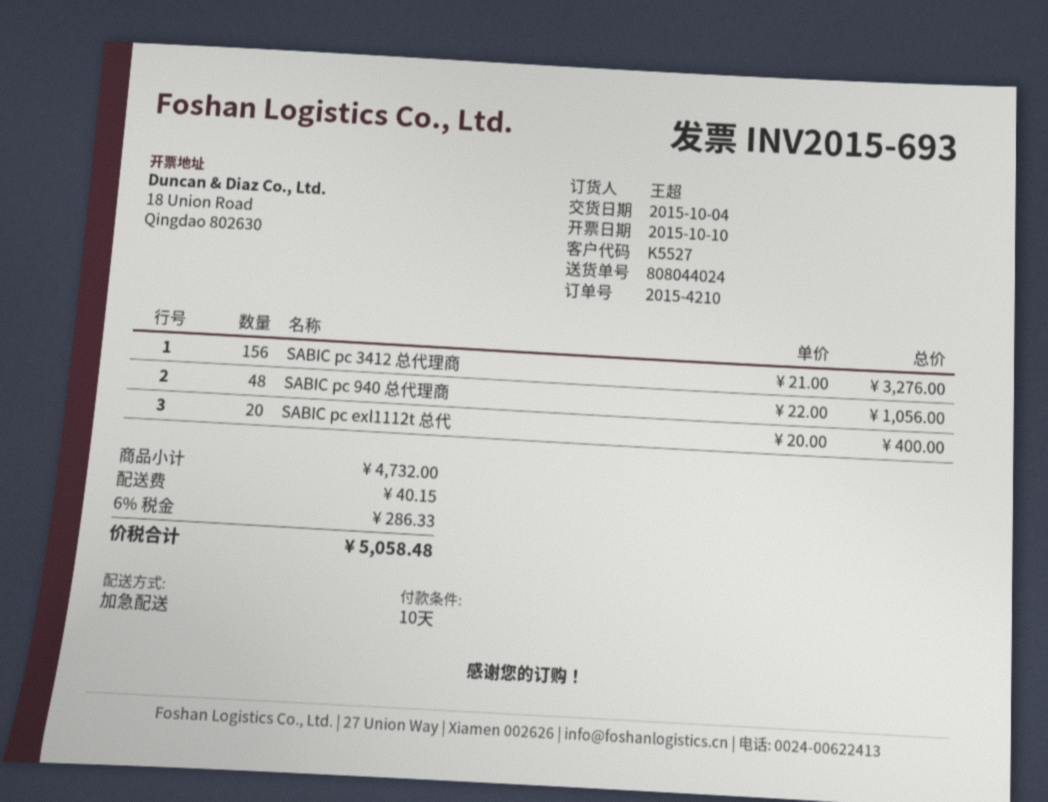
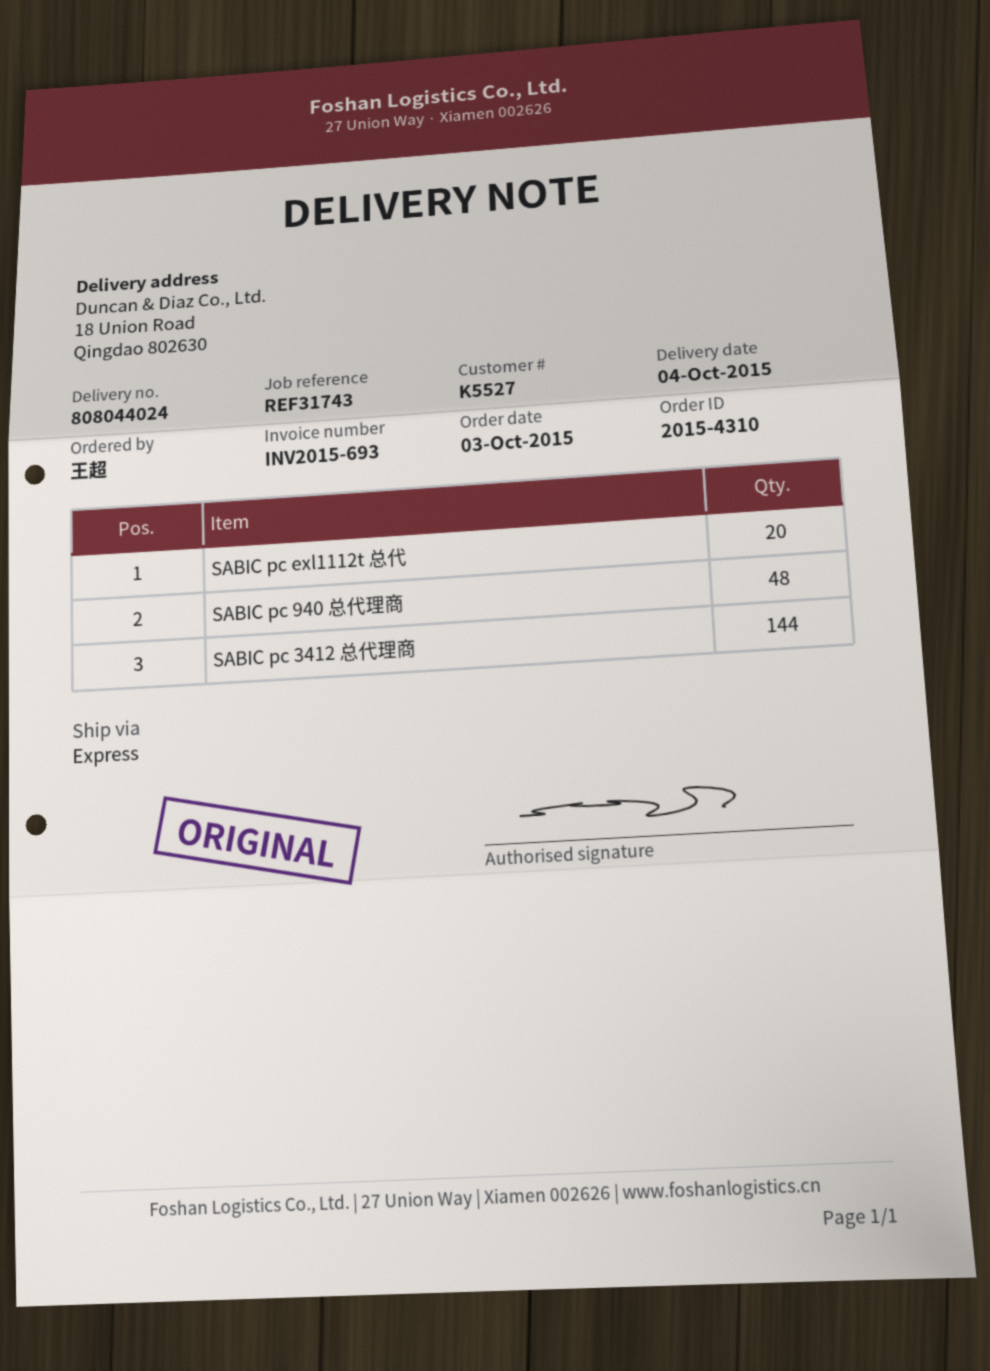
order number: 2015-4210 -> 2015-4310
SABIC pc 3412 总代理商: 156 -> 144

